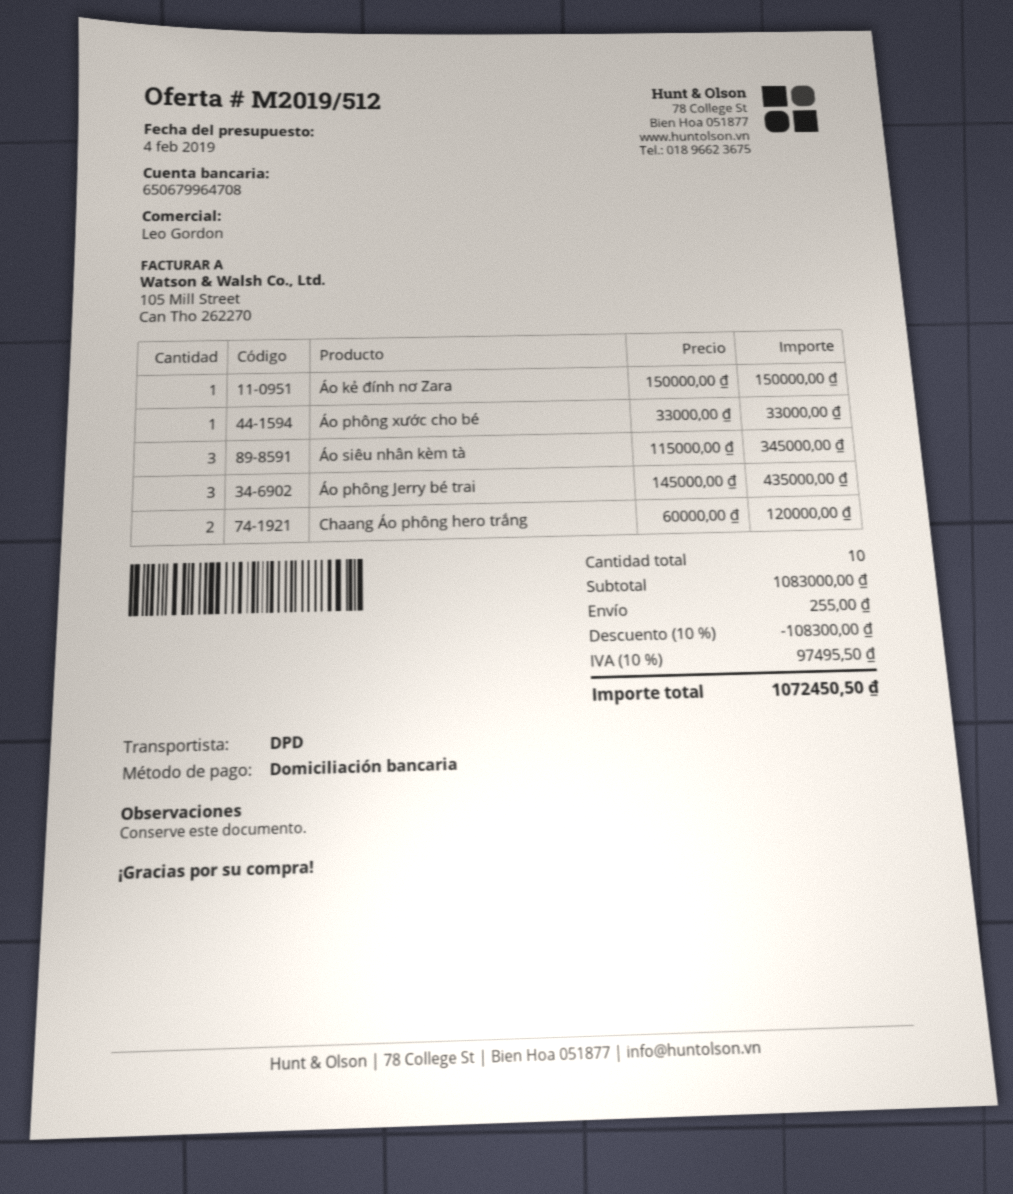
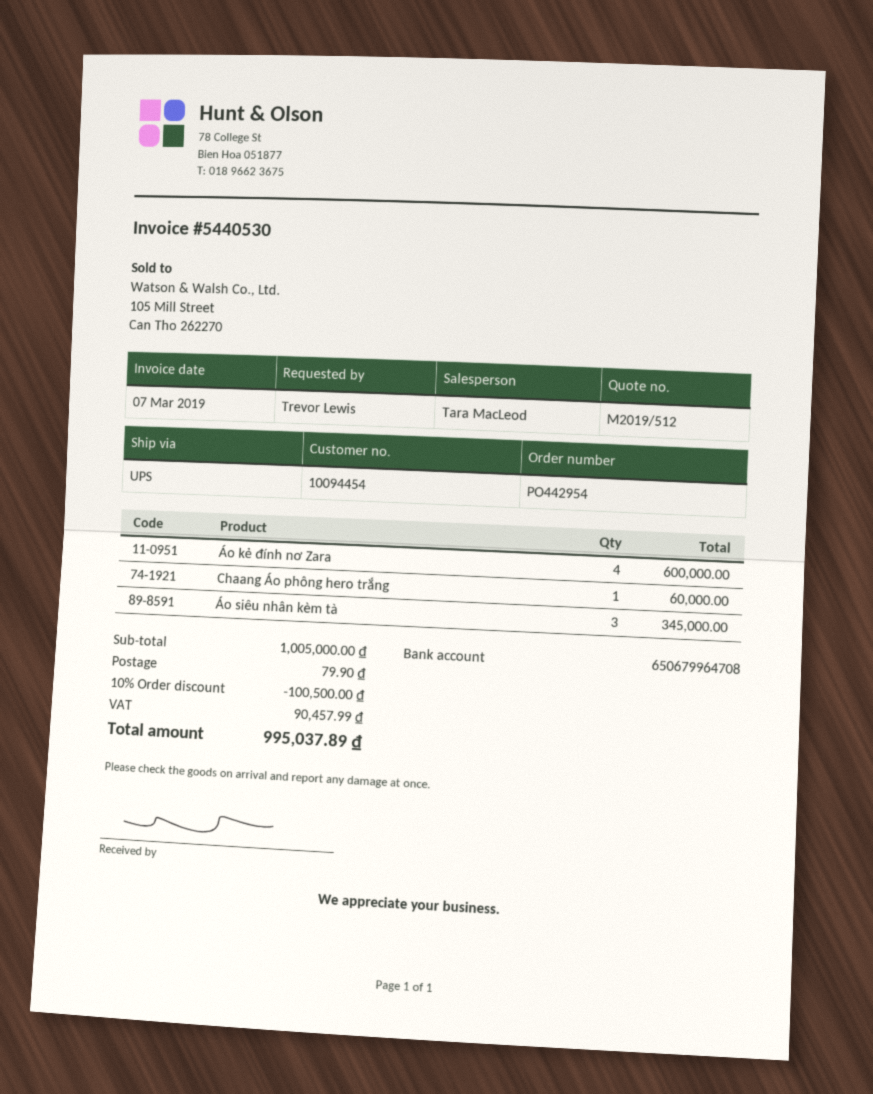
sales rep: Leo Gordon -> Tara MacLeod
shipping method: DPD -> UPS
Áo kẻ đính nơ Zara: 1 for 150000.00 -> 4 for 600000.00
Áo phông xước cho bé: 1 for 33000.00 -> none
Áo phông Jerry bé trai: 3 for 435000.00 -> none
Chaang Áo phông hero trắng: 2 for 120000.00 -> 1 for 60000.00
subtotal: 1083000.00 -> 1005000.00
discount: 10% = 108300.00 -> 10% = 100500.00
shipping: 255.00 -> 79.90
tax: 97495.50 -> 90457.99
total: 1072450.50 -> 995037.89

